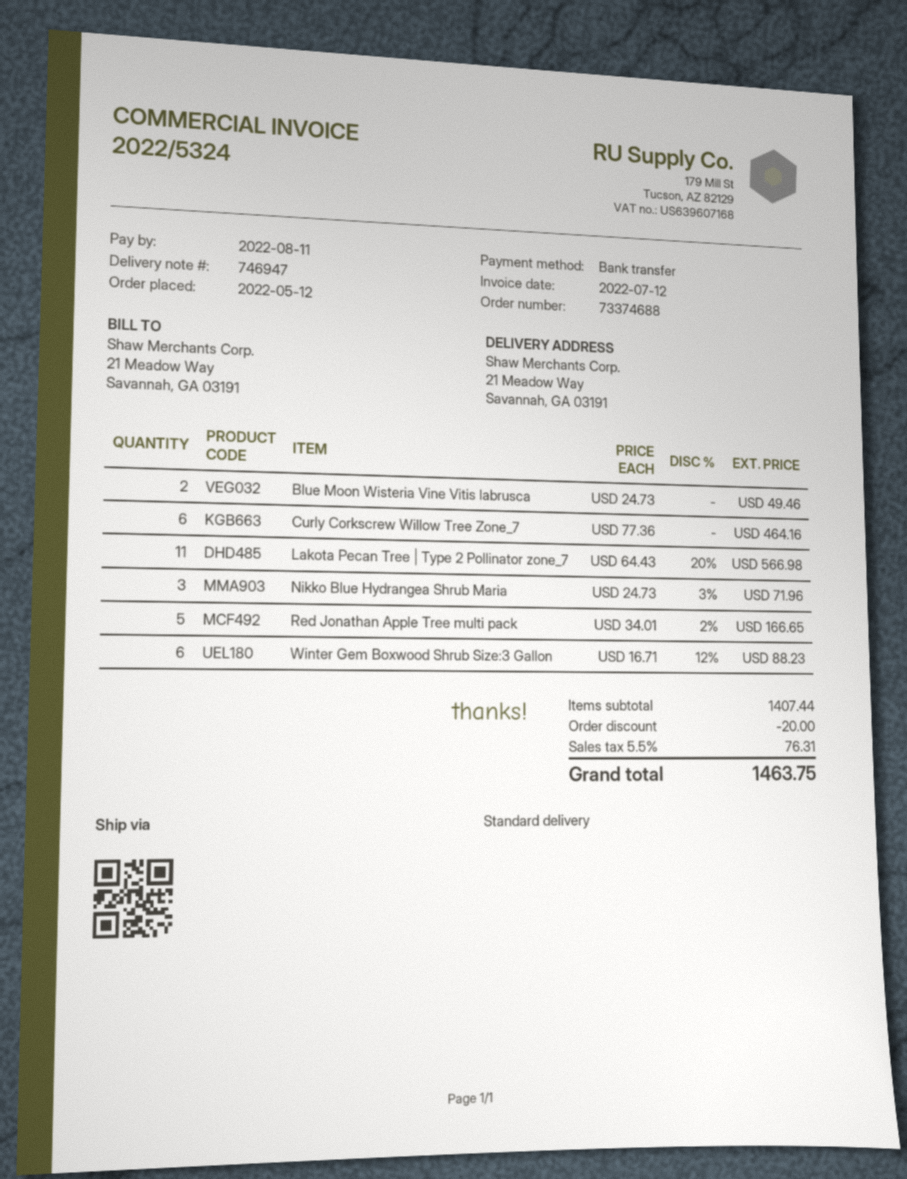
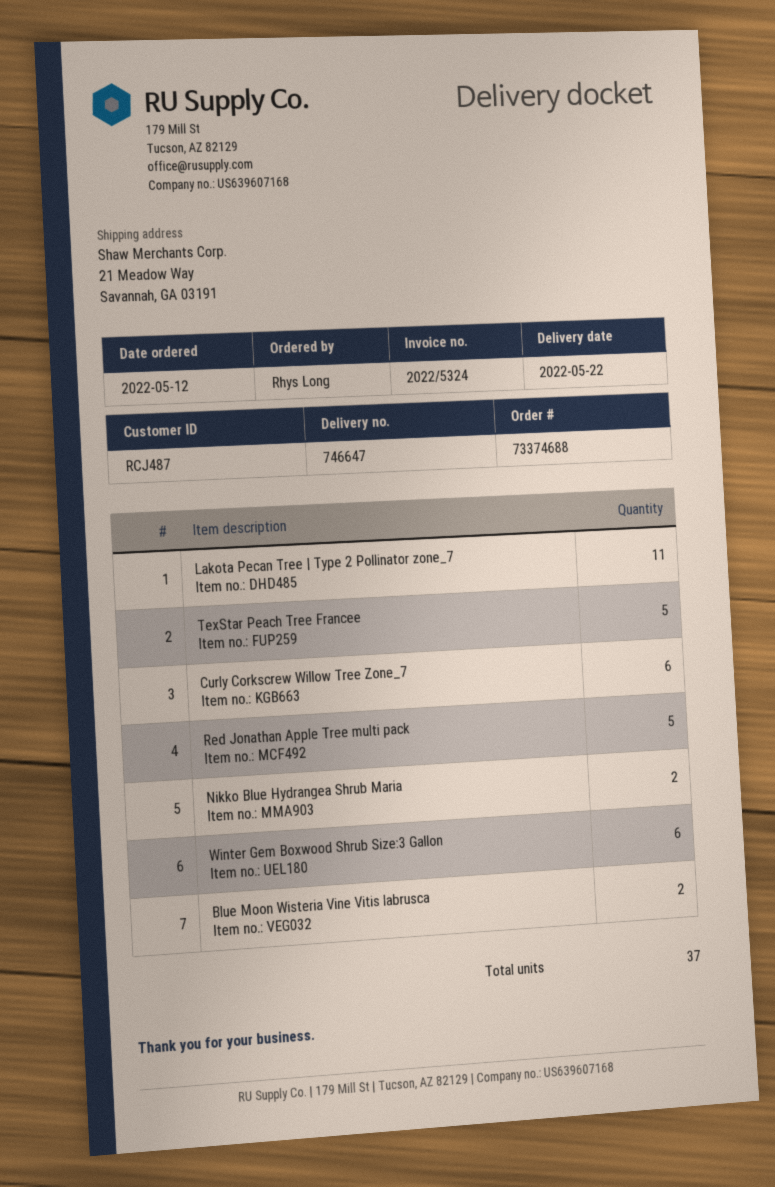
delivery note number: 746947 -> 746647
Nikko Blue Hydrangea Shrub Maria: 3 -> 2
TexStar Peach Tree Francee: none -> 5

